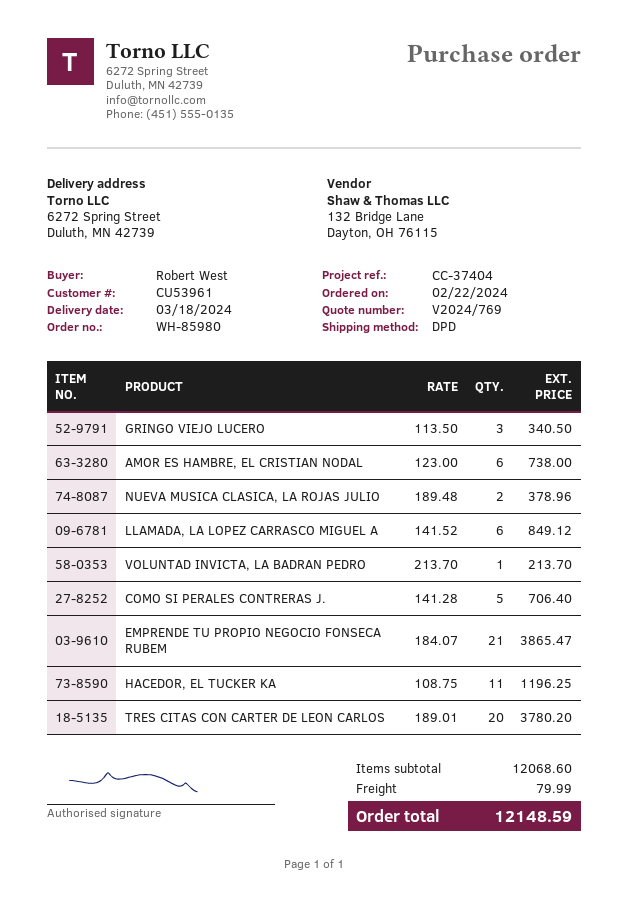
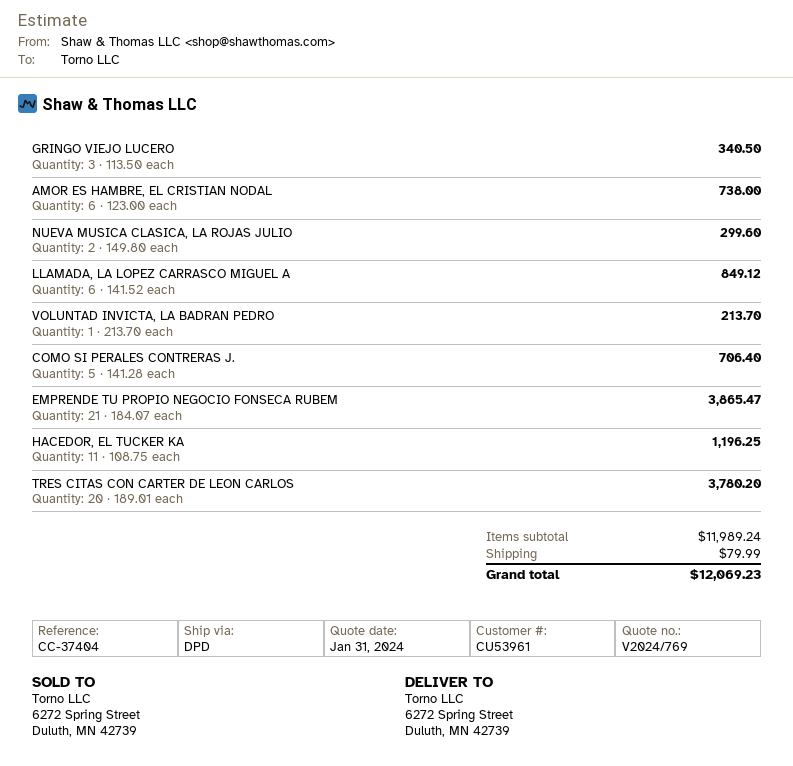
NUEVA MUSICA CLASICA, LA ROJAS JULIO: 2 x 189.48 = 378.96 -> 2 x 149.80 = 299.60
subtotal: 12068.60 -> 11989.24
total: 12148.59 -> 12069.23

